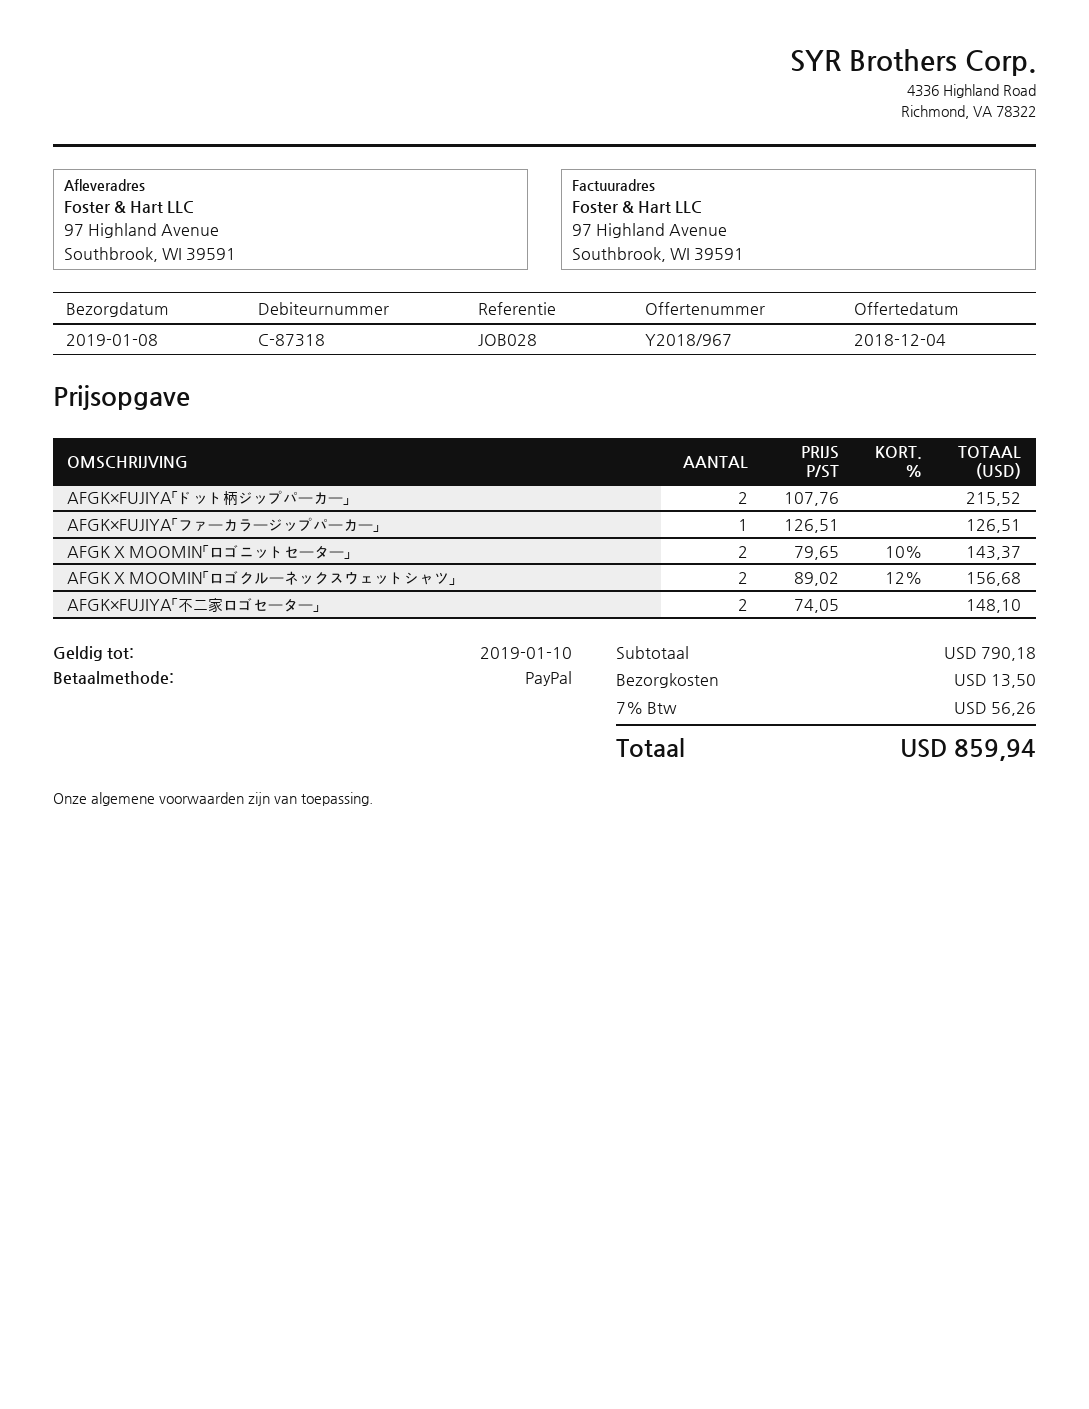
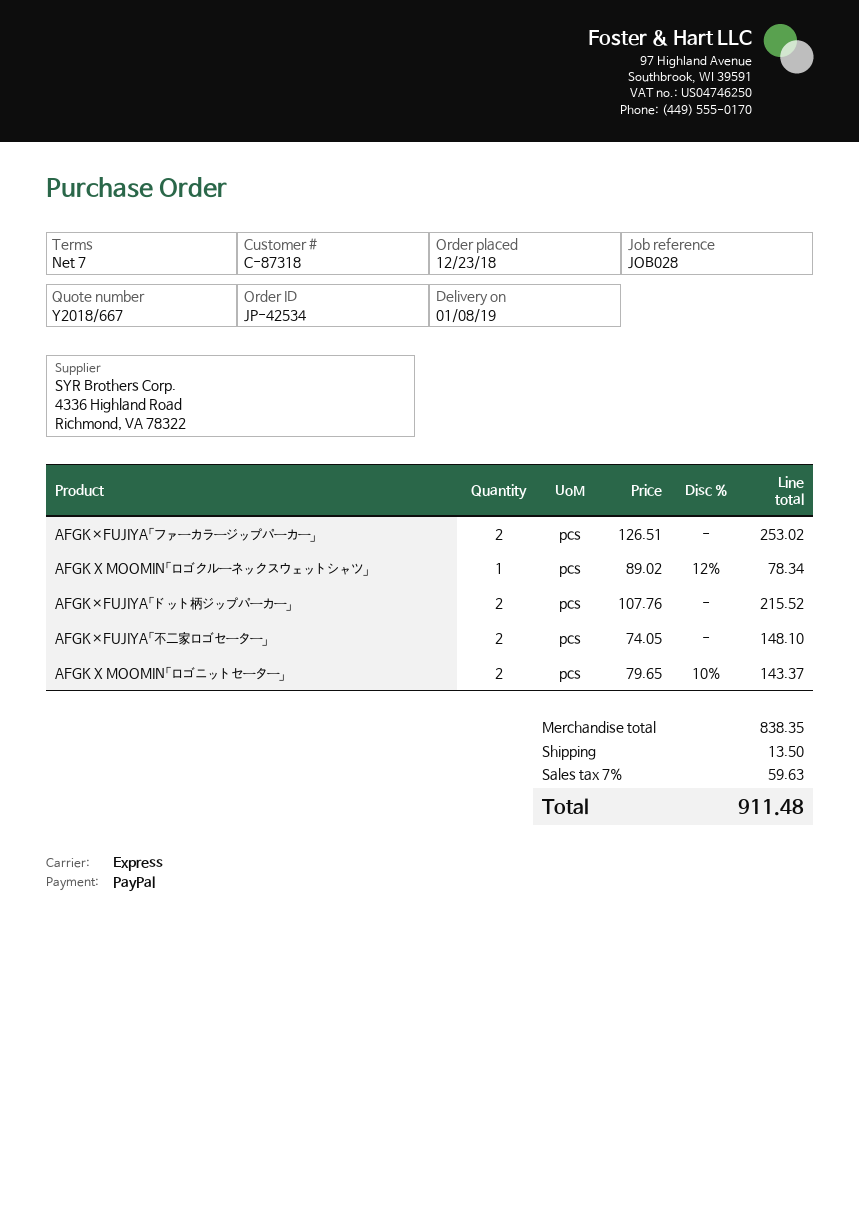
quote number: Y2018/967 -> Y2018/667
AFGK×FUJIYA「ファーカラージップパーカー」: 1 x 126.51 = 126.51 -> 2 x 126.51 = 253.02
AFGK X MOOMIN「ロゴクルーネックスウェットシャツ」: 2 x 89.02 - 12% = 156.68 -> 1 x 89.02 - 12% = 78.34
subtotal: 790.18 -> 838.35
tax: 7% = 56.26 -> 7% = 59.63
total: 859.94 -> 911.48

